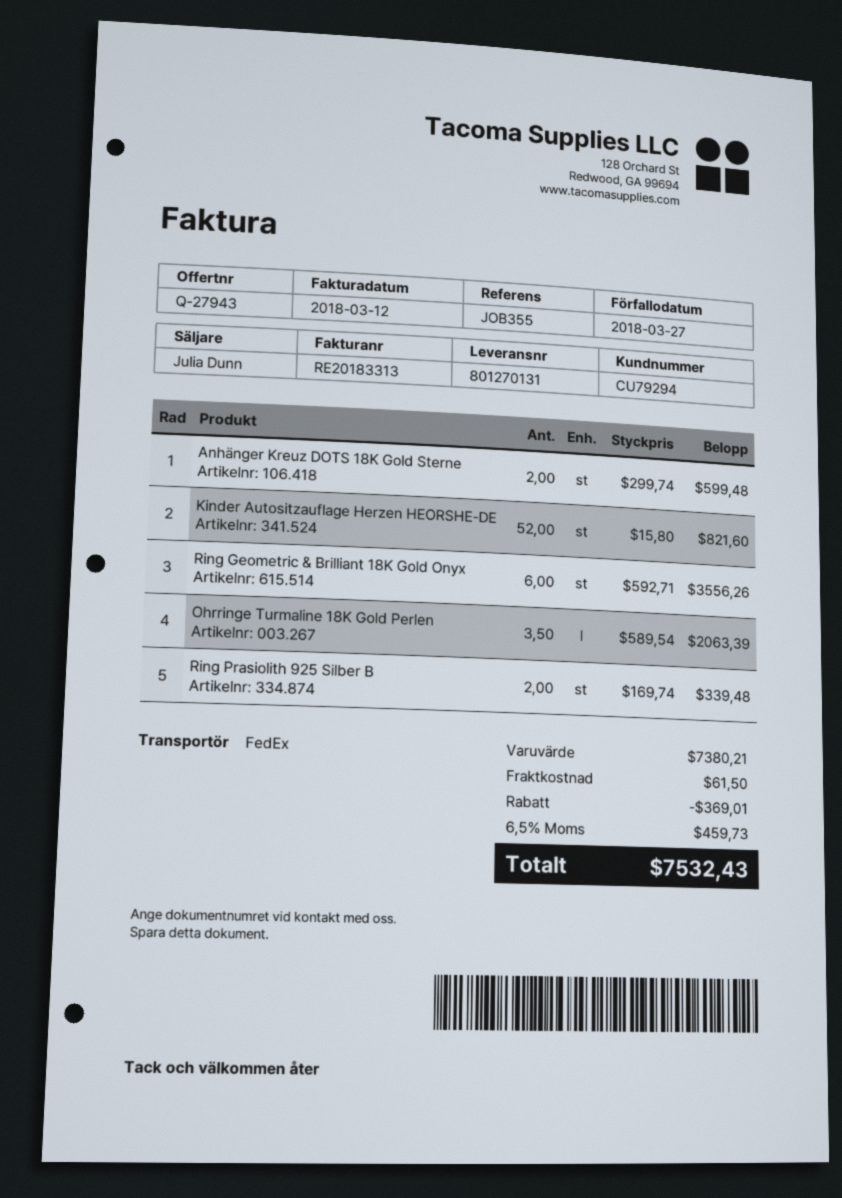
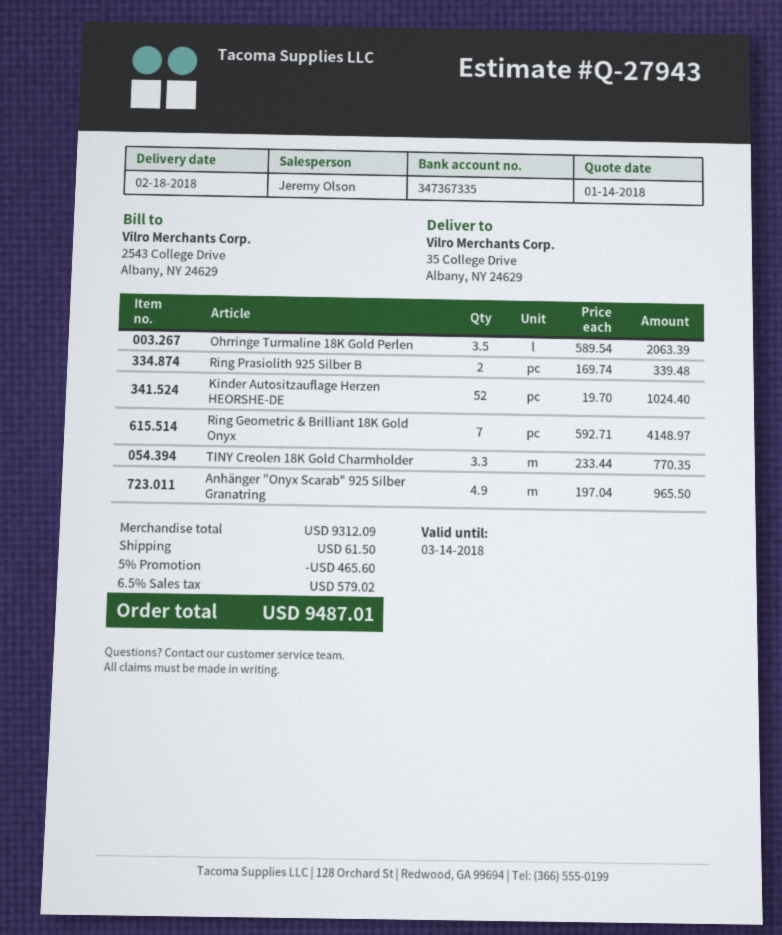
sales rep: Julia Dunn -> Jeremy Olson
Anhänger Kreuz DOTS 18K Gold Sterne: 2 x 299.74 = 599.48 -> none
Kinder Autositzauflage Herzen HEORSHE-DE: 52 x 15.80 = 821.60 -> 52 x 19.70 = 1024.40
Ring Geometric & Brilliant 18K Gold Onyx: 6 x 592.71 = 3556.26 -> 7 x 592.71 = 4148.97
TINY Creolen 18K Gold Charmholder: none -> 3.3 x 233.44 = 770.35
Anhänger "Onyx Scarab" 925 Silber Granatring: none -> 4.9 x 197.04 = 965.50
subtotal: 7380.21 -> 9312.09
discount: 369.01 -> 465.60
tax: 6.5% = 459.73 -> 6.5% = 579.02
total: 7532.43 -> 9487.01

